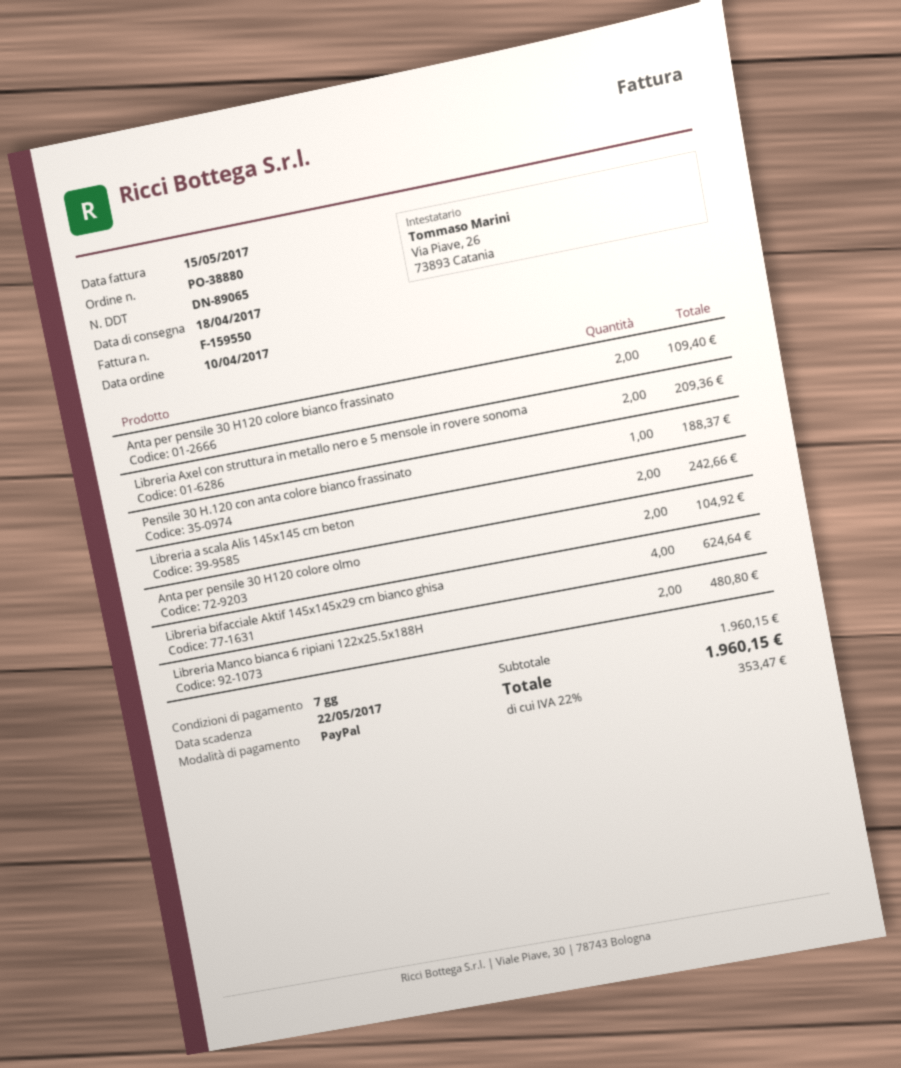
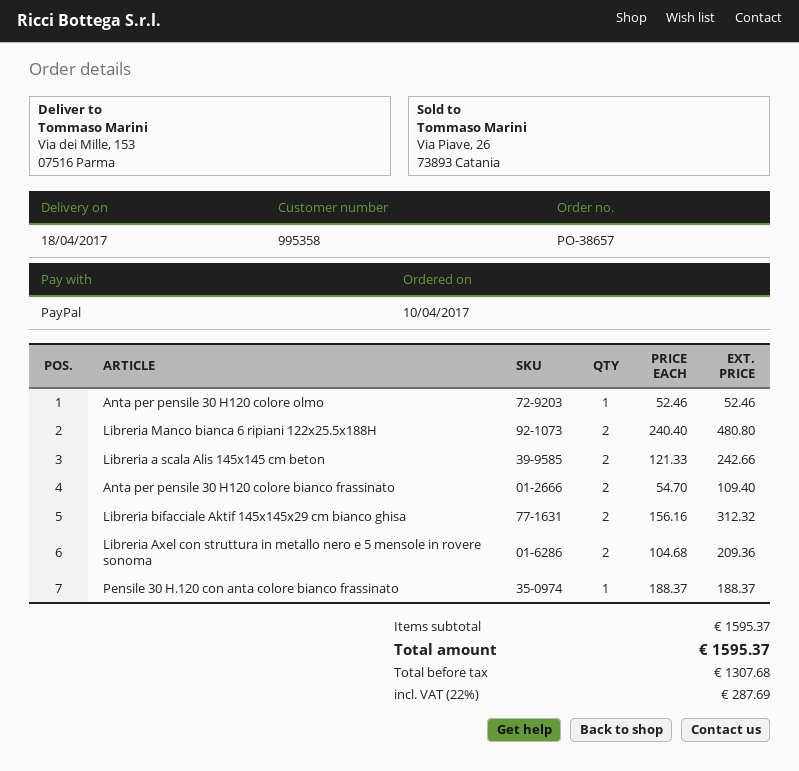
order number: PO-38880 -> PO-38657
Anta per pensile 30 H120 colore olmo: 2 for 104.92 -> 1 for 52.46
Libreria bifacciale Aktif 145x145x29 cm bianco ghisa: 4 for 624.64 -> 2 for 312.32
subtotal: 1960.15 -> 1595.37
tax: 22% = 353.47 -> 22% = 287.69
total: 1960.15 -> 1595.37

